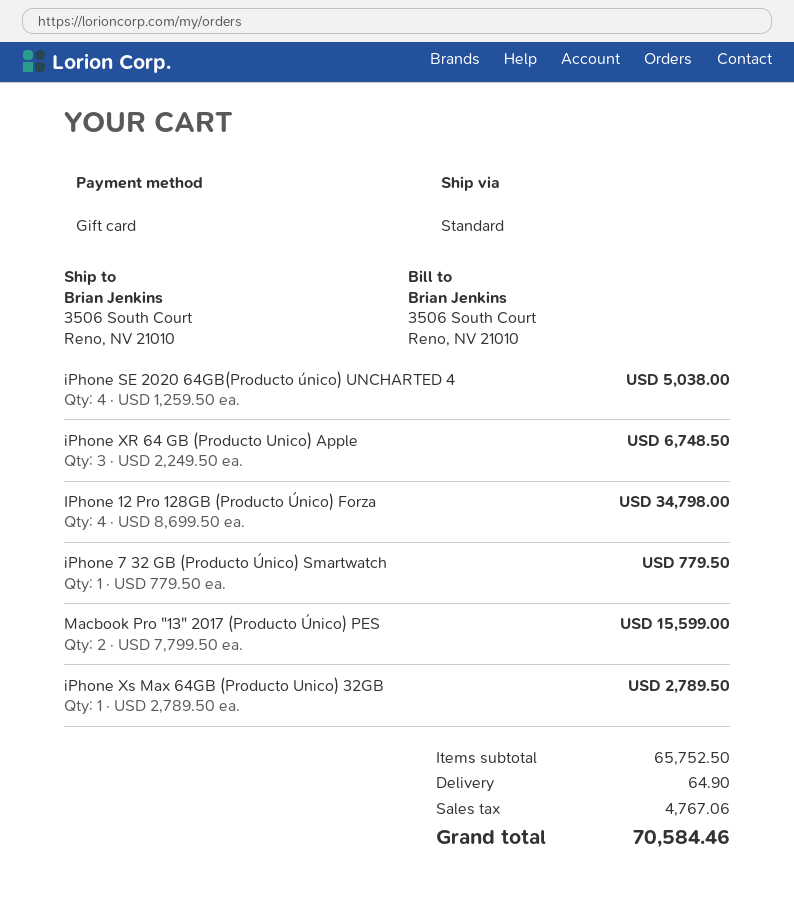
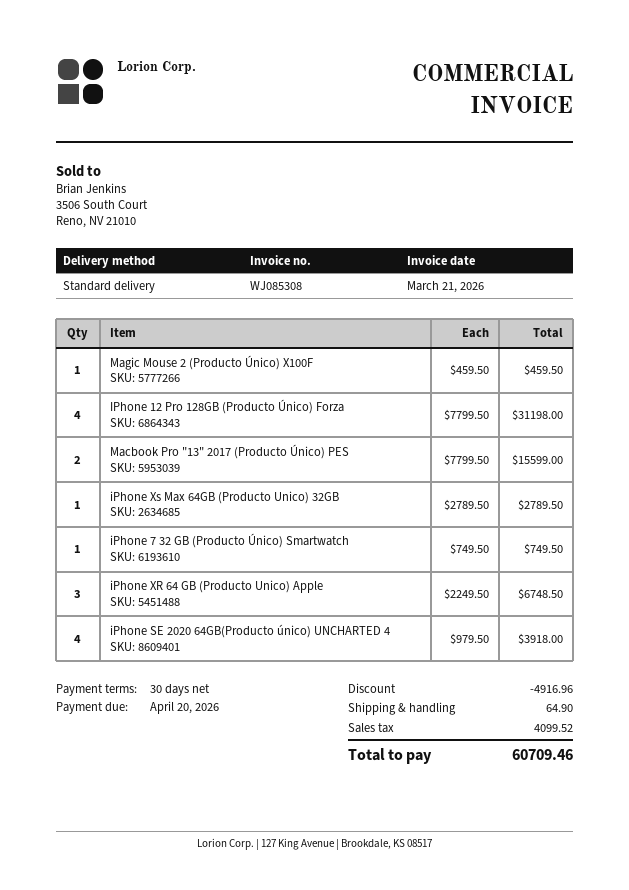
iPhone SE 2020 64GB(Producto único) UNCHARTED 4: 4 x 1259.50 = 5038.00 -> 4 x 979.50 = 3918.00
IPhone 12 Pro 128GB (Producto Único) Forza: 4 x 8699.50 = 34798.00 -> 4 x 7799.50 = 31198.00
iPhone 7 32 GB (Producto Único) Smartwatch: 1 x 779.50 = 779.50 -> 1 x 749.50 = 749.50
Magic Mouse 2 (Producto Único) X100F: none -> 1 x 459.50 = 459.50
discount: none -> 4916.96
tax: 4767.06 -> 4099.52
total: 70584.46 -> 60709.46

